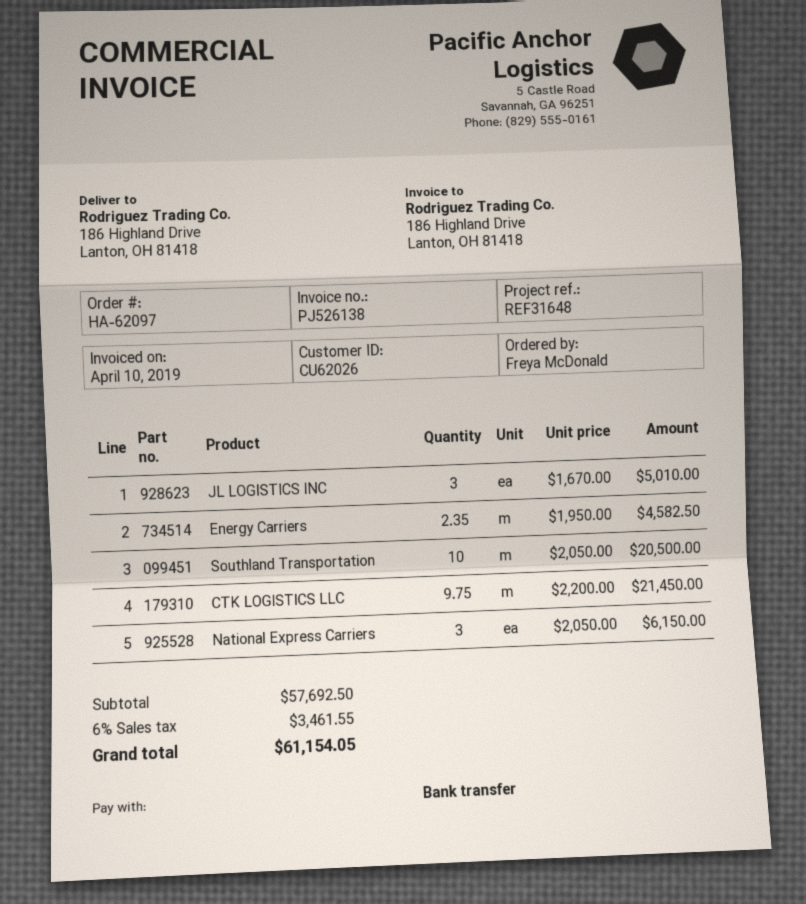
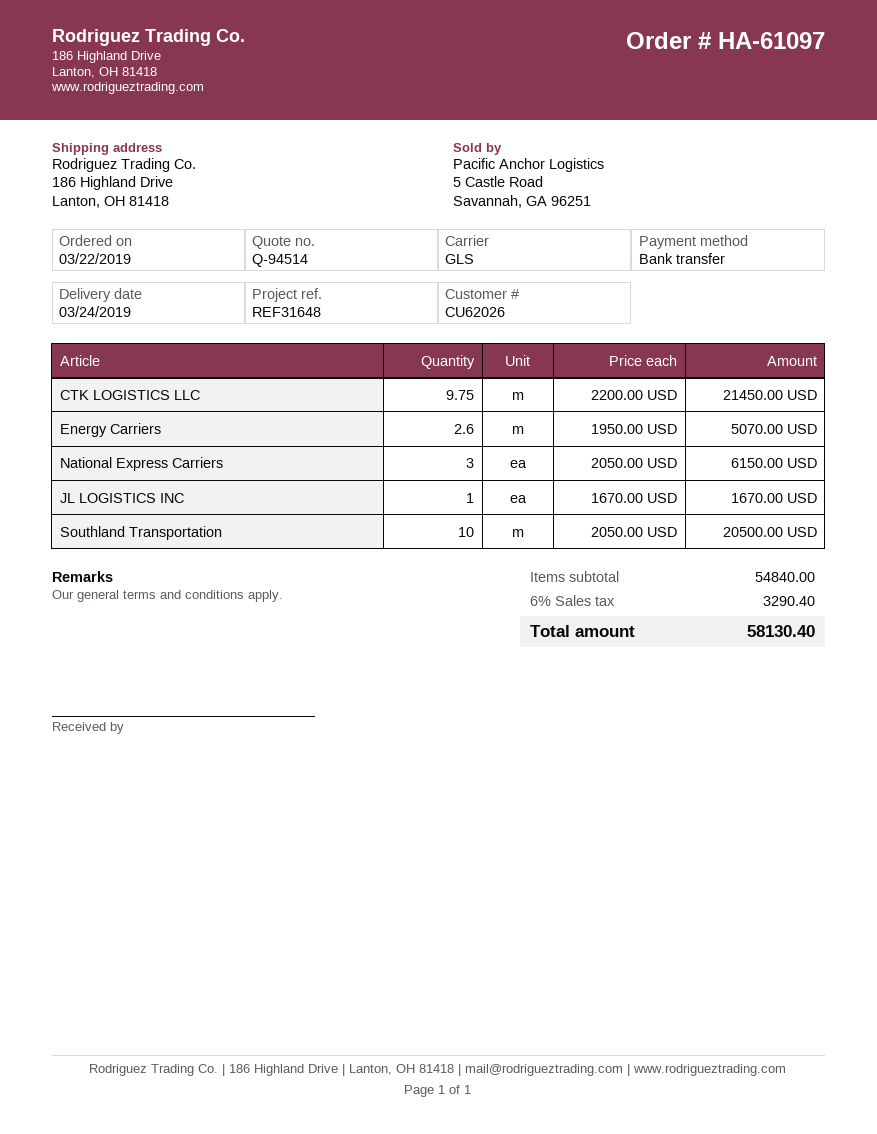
order number: HA-62097 -> HA-61097
JL LOGISTICS INC: 3 x 1670.00 = 5010.00 -> 1 x 1670.00 = 1670.00
Energy Carriers: 2.35 x 1950.00 = 4582.50 -> 2.6 x 1950.00 = 5070.00
subtotal: 57692.50 -> 54840.00
tax: 6% = 3461.55 -> 6% = 3290.40
total: 61154.05 -> 58130.40

